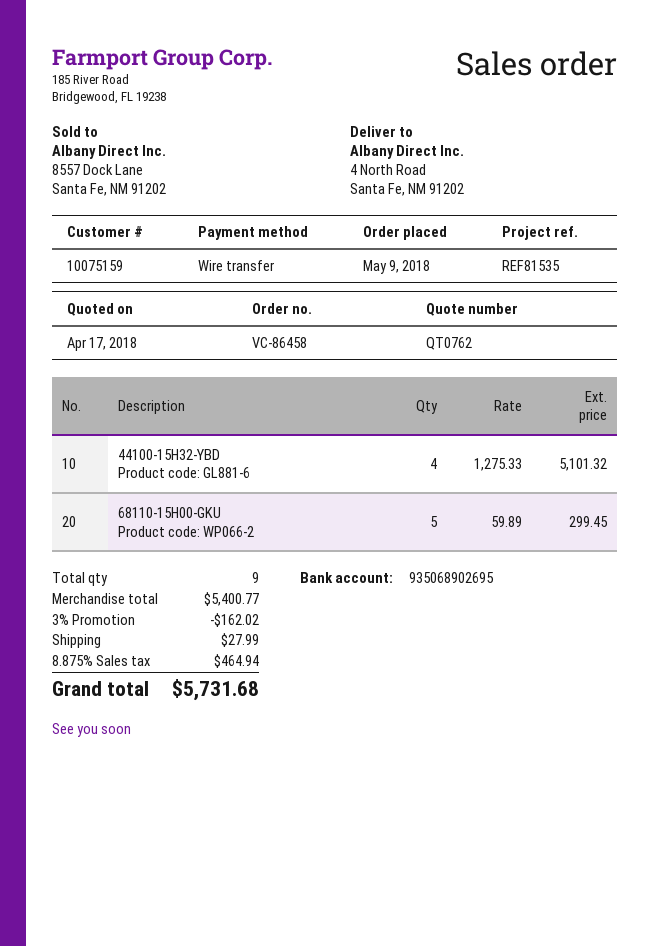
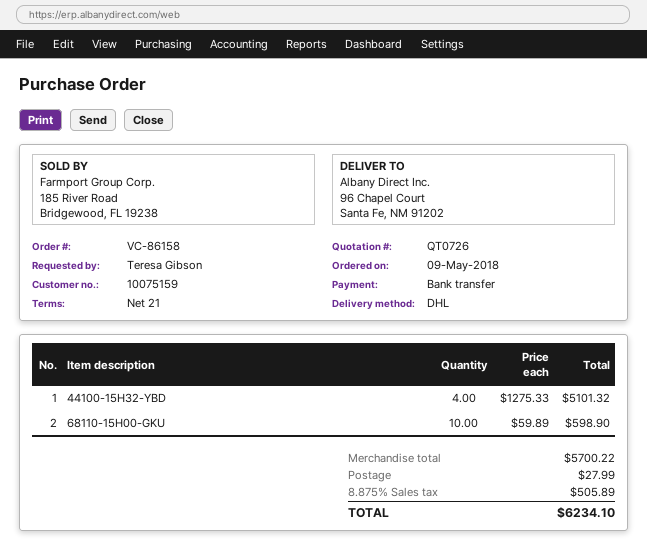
quote number: QT0762 -> QT0726
order number: VC-86458 -> VC-86158
ship to: 4 North Road, Santa Fe, NM 91202 -> 96 Chapel Court, Santa Fe, NM 91202
68110-15H00-GKU: 5 x 59.89 = 299.45 -> 10 x 59.89 = 598.90
subtotal: 5400.77 -> 5700.22
discount: 3% = 162.02 -> none
tax: 8.875% = 464.94 -> 8.875% = 505.89
total: 5731.68 -> 6234.10

